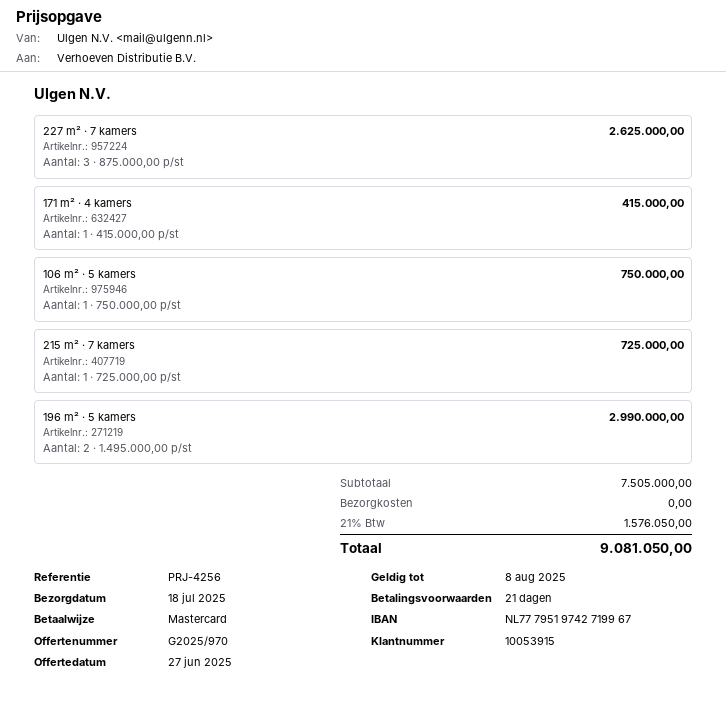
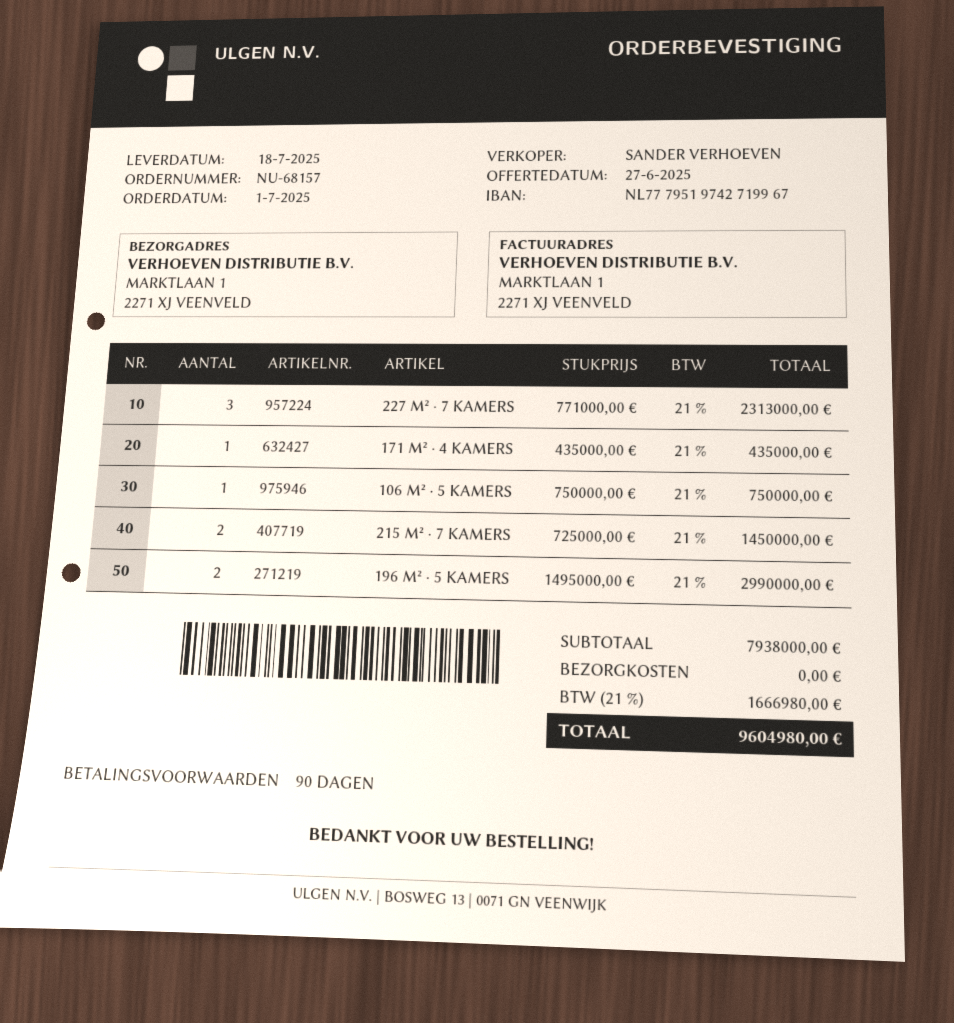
payment terms: 21 days -> 90 days
227 m² · 7 kamers: 3 x 875000.00 = 2625000.00 -> 3 x 771000.00 = 2313000.00
171 m² · 4 kamers: 1 x 415000.00 = 415000.00 -> 1 x 435000.00 = 435000.00
215 m² · 7 kamers: 1 x 725000.00 = 725000.00 -> 2 x 725000.00 = 1450000.00
subtotal: 7505000.00 -> 7938000.00
tax: 21% = 1576050.00 -> 21% = 1666980.00
total: 9081050.00 -> 9604980.00

